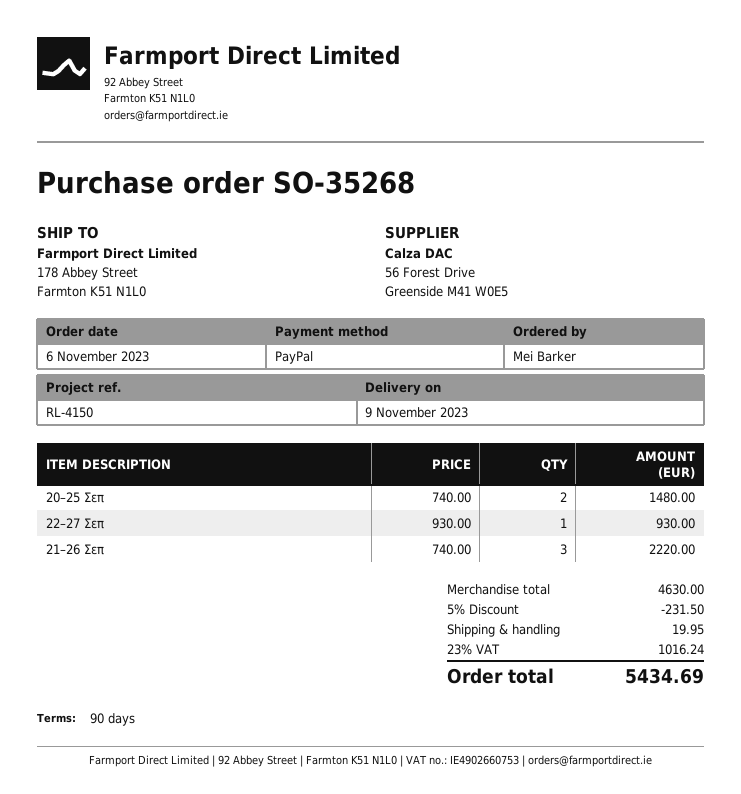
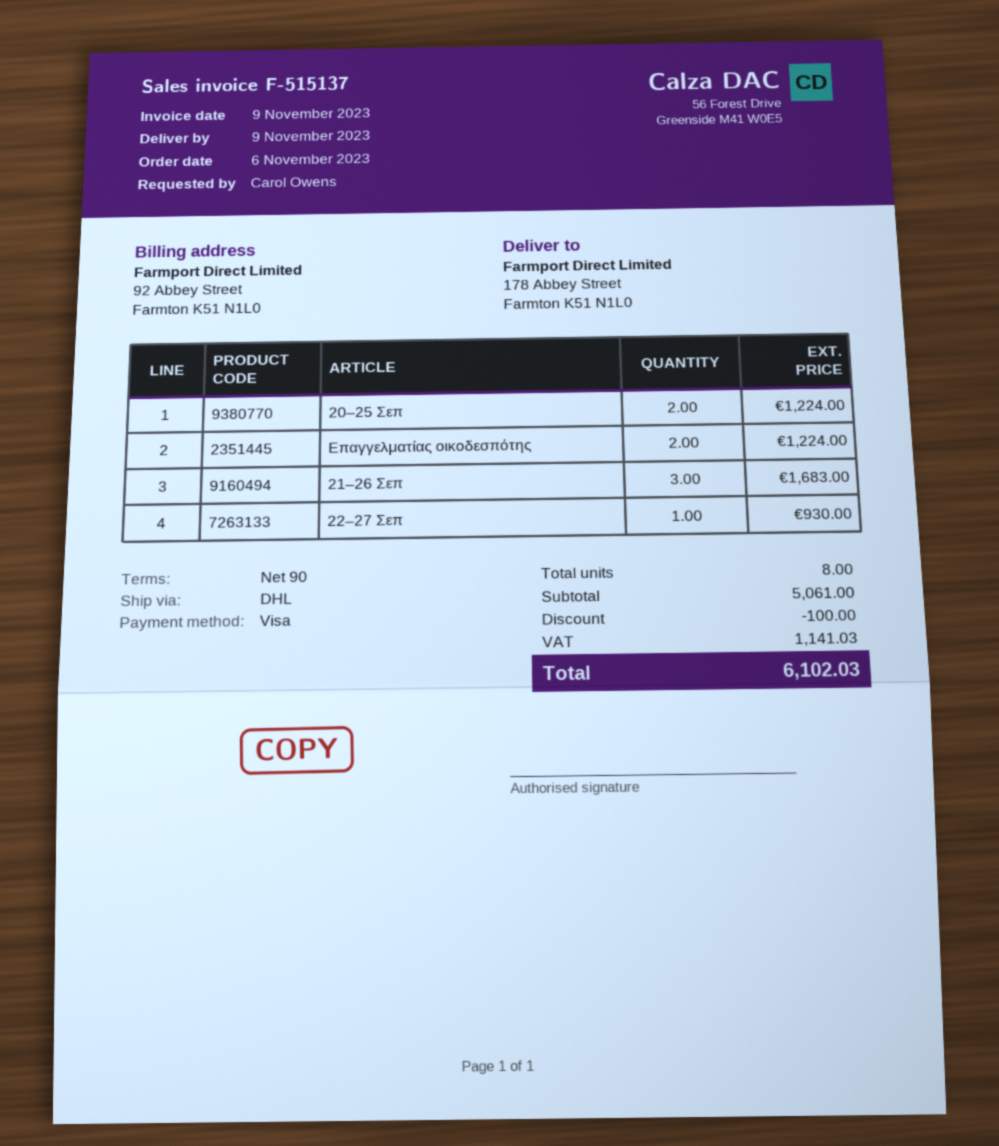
ordered by: Mei Barker -> Carol Owens
payment method: PayPal -> Visa
20–25 Σεπ: 2 for 1480.00 -> 2 for 1224.00
21–26 Σεπ: 3 for 2220.00 -> 3 for 1683.00
Επαγγελματίας οικοδεσπότης: none -> 2 for 1224.00
subtotal: 4630.00 -> 5061.00
discount: 231.50 -> 100.00
shipping: 19.95 -> none
tax: 1016.24 -> 1141.03
total: 5434.69 -> 6102.03

